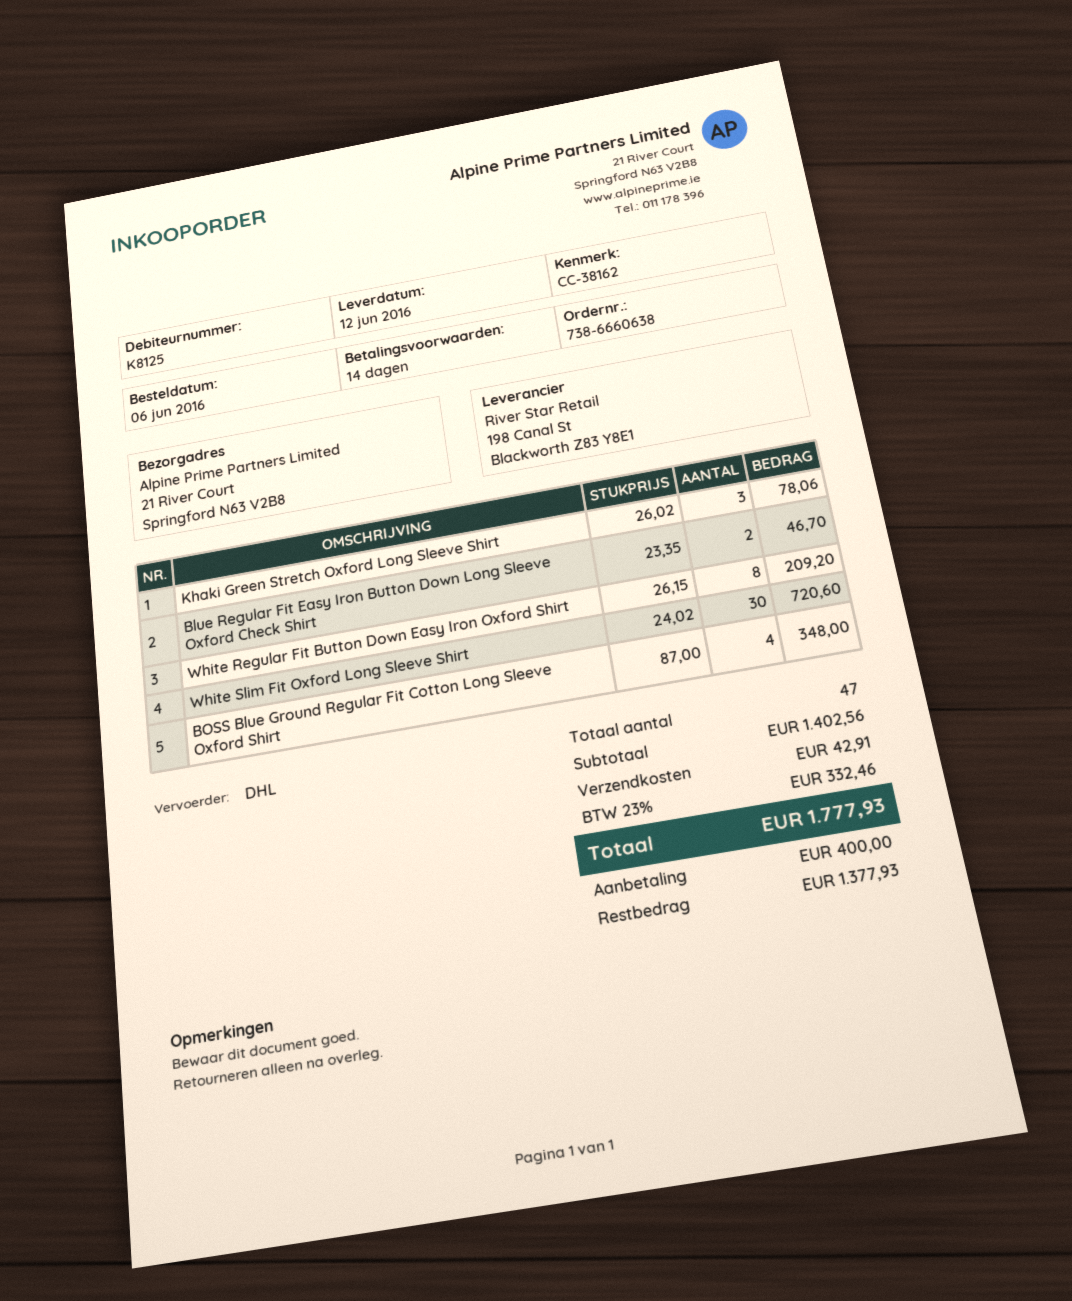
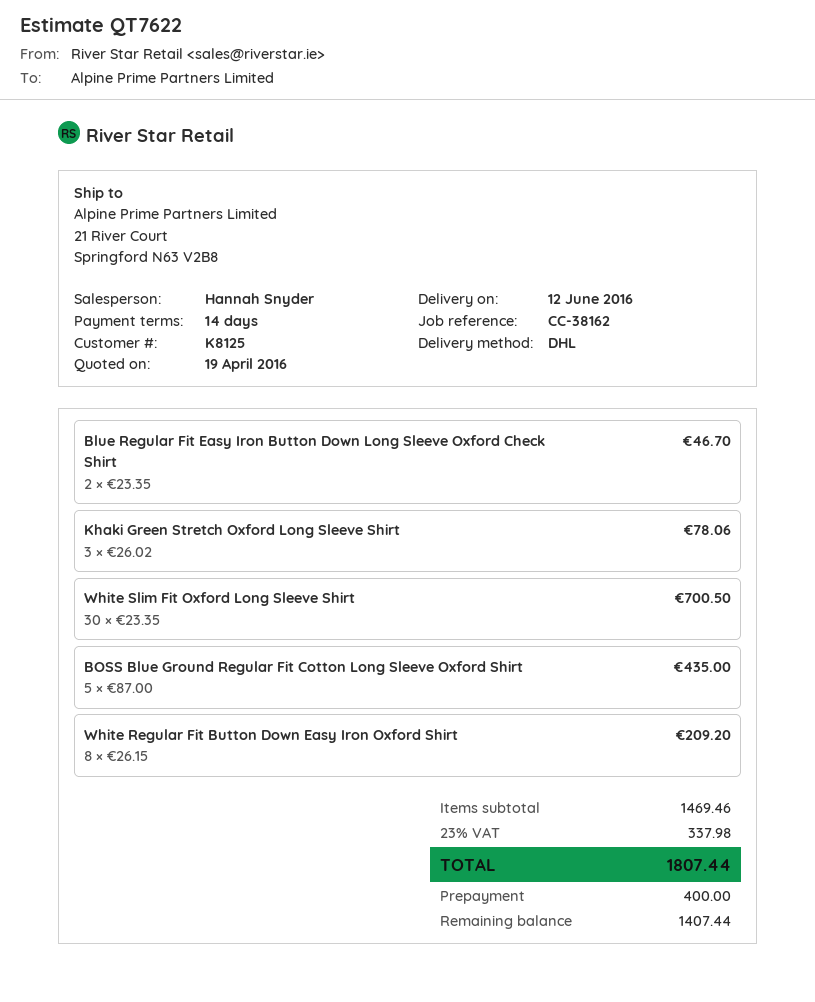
White Slim Fit Oxford Long Sleeve Shirt: 30 x 24.02 = 720.60 -> 30 x 23.35 = 700.50
BOSS Blue Ground Regular Fit Cotton Long Sleeve Oxford Shirt: 4 x 87.00 = 348.00 -> 5 x 87.00 = 435.00
subtotal: 1402.56 -> 1469.46
shipping: 42.91 -> none
tax: 23% = 332.46 -> 23% = 337.98
total: 1777.93 -> 1807.44
balance: 1377.93 -> 1407.44

